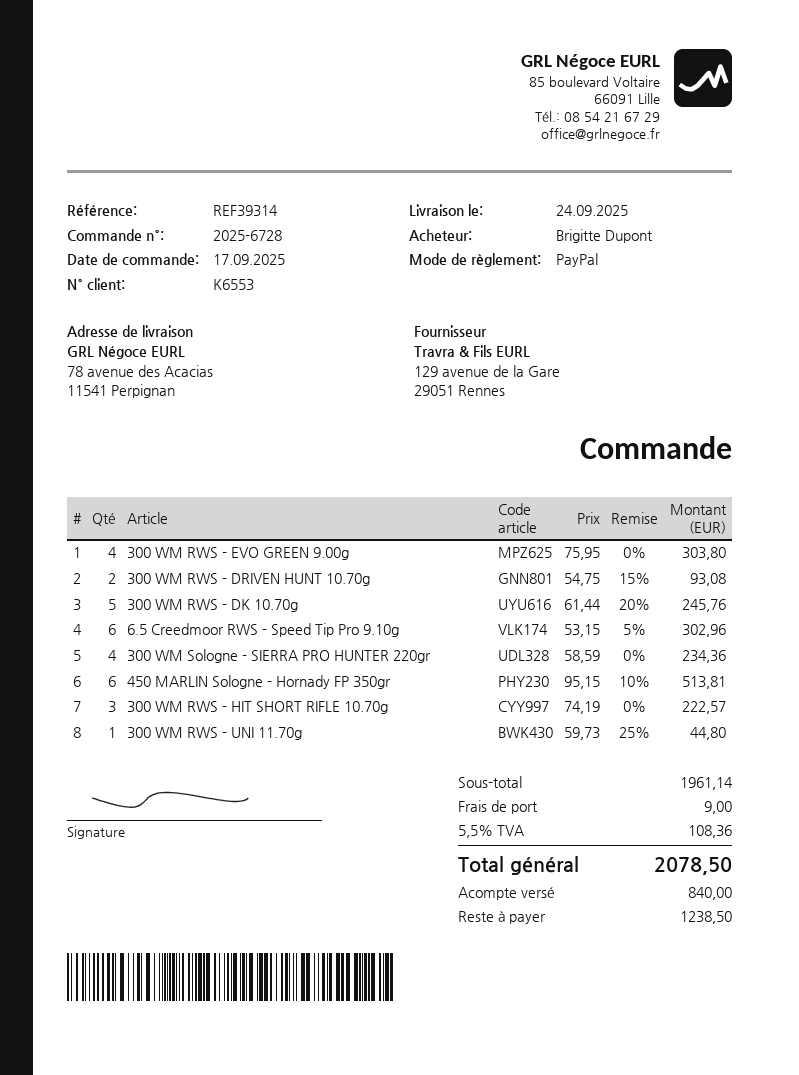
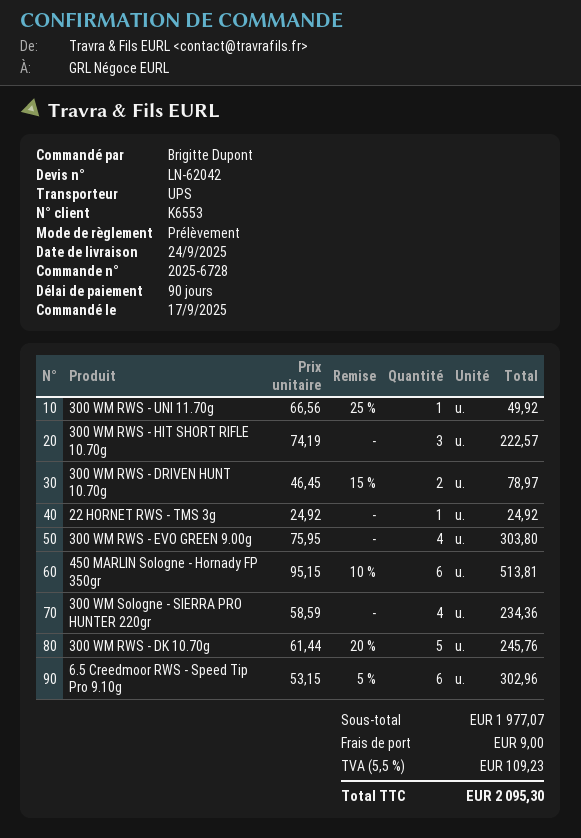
payment method: PayPal -> direct debit
300 WM RWS - DRIVEN HUNT 10.70g: 2 x 54.75 - 15% = 93.08 -> 2 x 46.45 - 15% = 78.97
300 WM RWS - UNI 11.70g: 1 x 59.73 - 25% = 44.80 -> 1 x 66.56 - 25% = 49.92
22 HORNET RWS - TMS 3g: none -> 1 x 24.92 = 24.92
subtotal: 1961.14 -> 1977.07
tax: 5.5% = 108.36 -> 5.5% = 109.23
total: 2078.50 -> 2095.30

